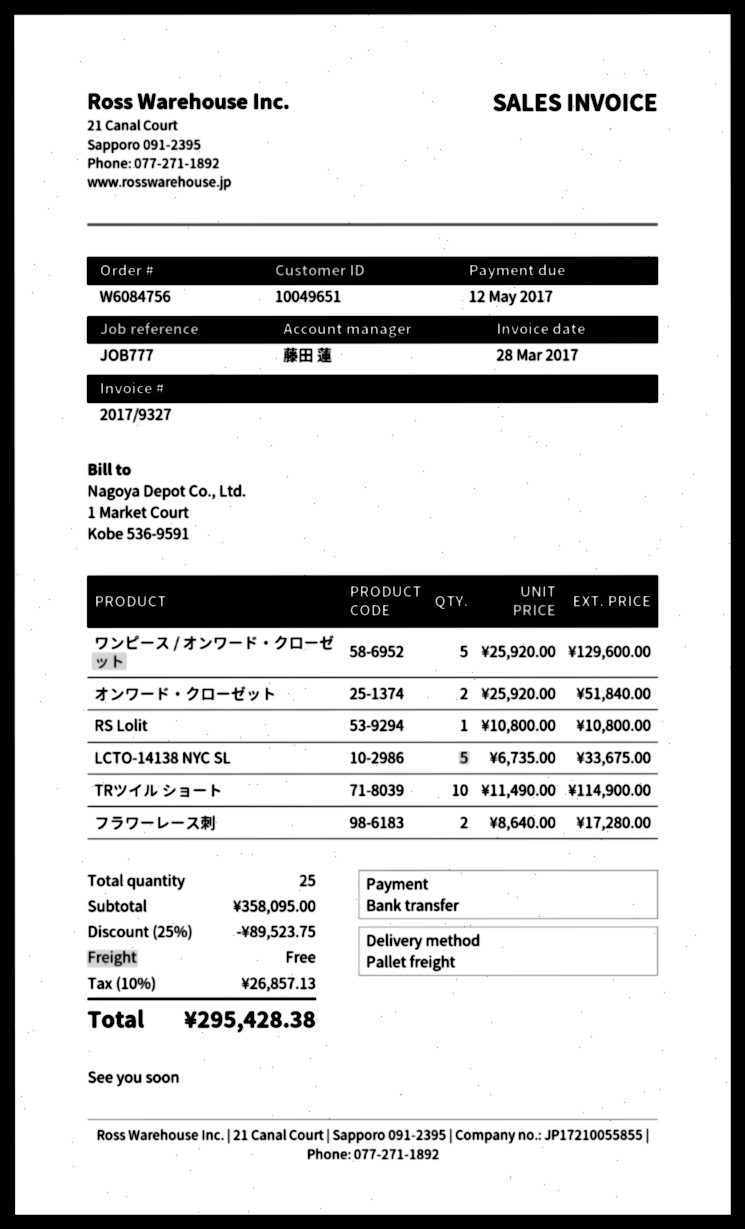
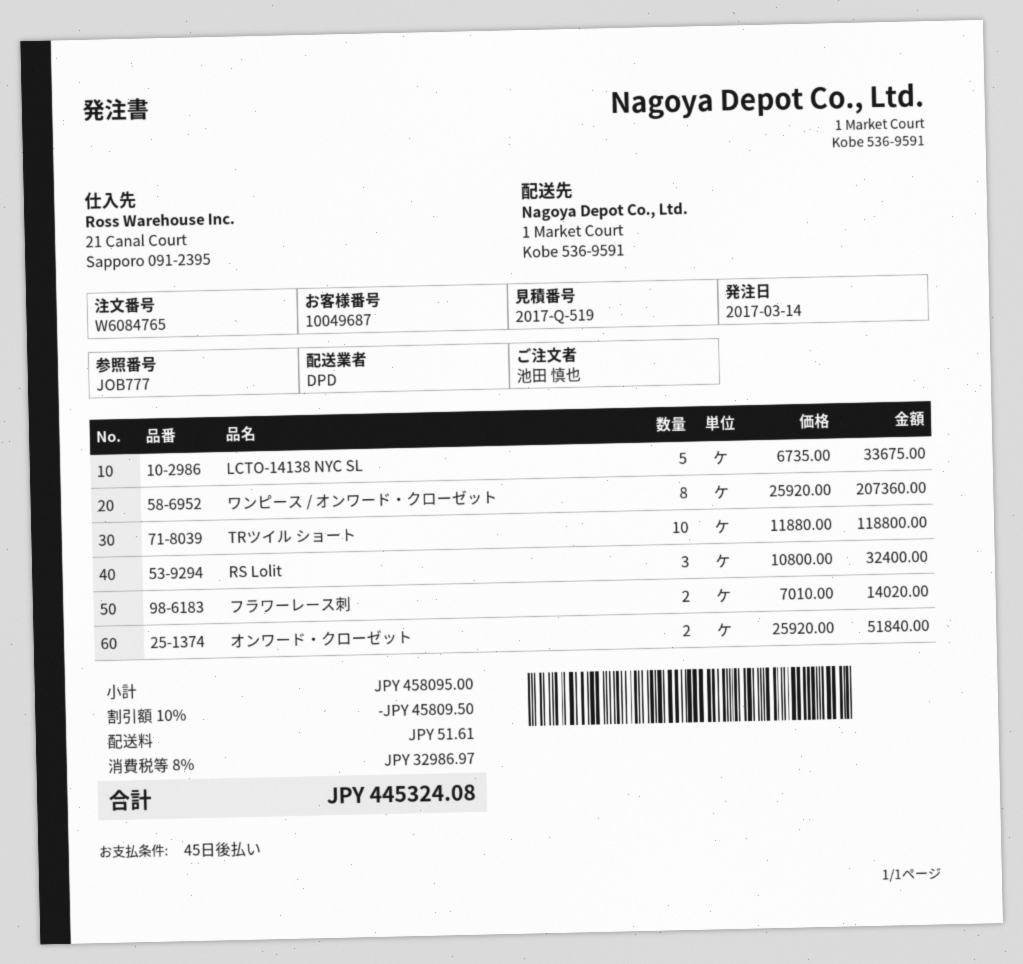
order number: W6084756 -> W6084765
customer number: 10049651 -> 10049687
shipping method: pallet freight -> DPD
ワンピース / オンワード・クローゼット: 5 x 25920.00 = 129600.00 -> 8 x 25920.00 = 207360.00
RS Lolit: 1 x 10800.00 = 10800.00 -> 3 x 10800.00 = 32400.00
TRツイル ショート: 10 x 11490.00 = 114900.00 -> 10 x 11880.00 = 118800.00
フラワーレース刺: 2 x 8640.00 = 17280.00 -> 2 x 7010.00 = 14020.00
subtotal: 358095.00 -> 458095.00
discount: 25% = 89523.75 -> 10% = 45809.50
shipping: 0.00 -> 51.61
tax: 10% = 26857.13 -> 8% = 32986.97
total: 295428.38 -> 445324.08

